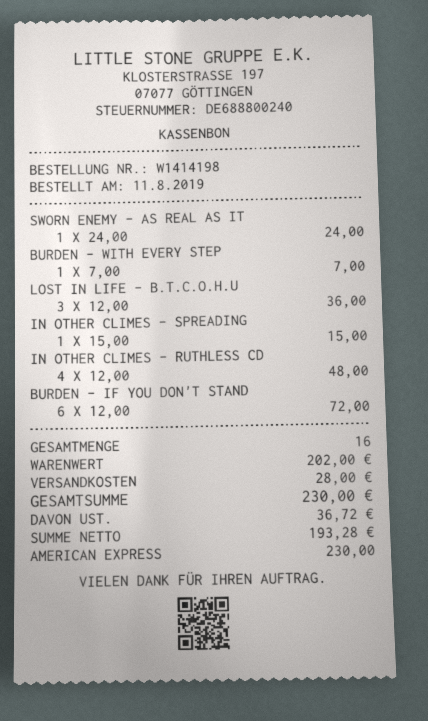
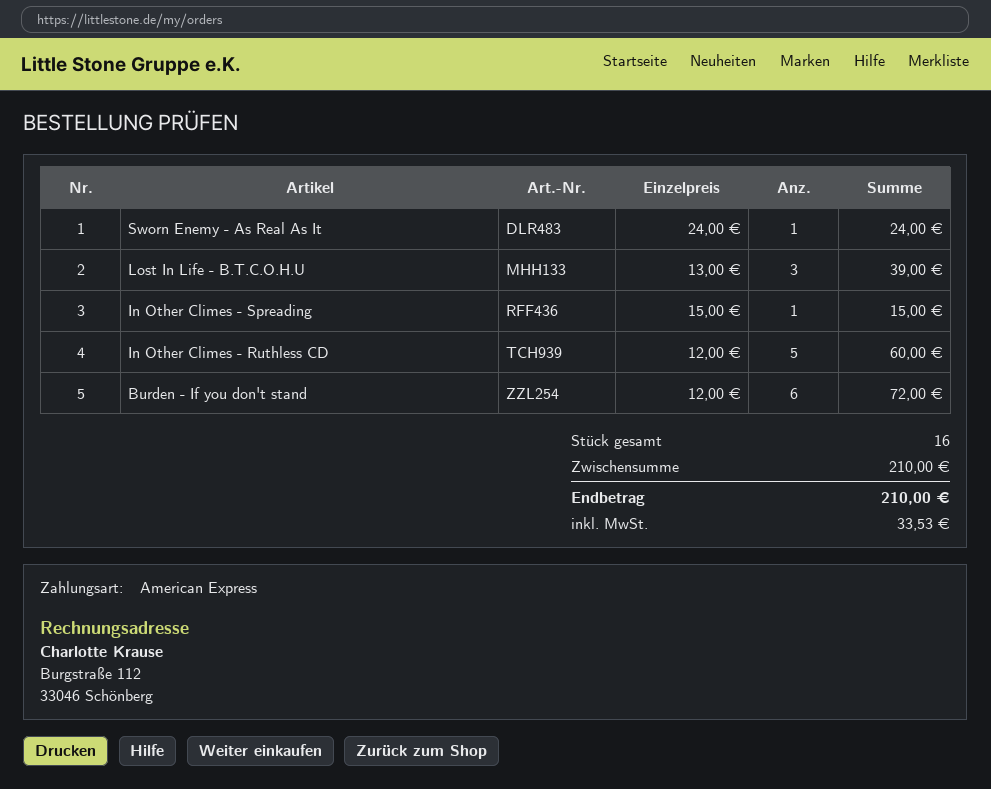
BURDEN - WITH EVERY STEP: 1 x 7.00 = 7.00 -> none
LOST IN LIFE - B.T.C.O.H.U: 3 x 12.00 = 36.00 -> 3 x 13.00 = 39.00
IN OTHER CLIMES - RUTHLESS CD: 4 x 12.00 = 48.00 -> 5 x 12.00 = 60.00
subtotal: 202.00 -> 210.00
shipping: 28.00 -> none
tax: 36.72 -> 33.53
total: 230.00 -> 210.00

